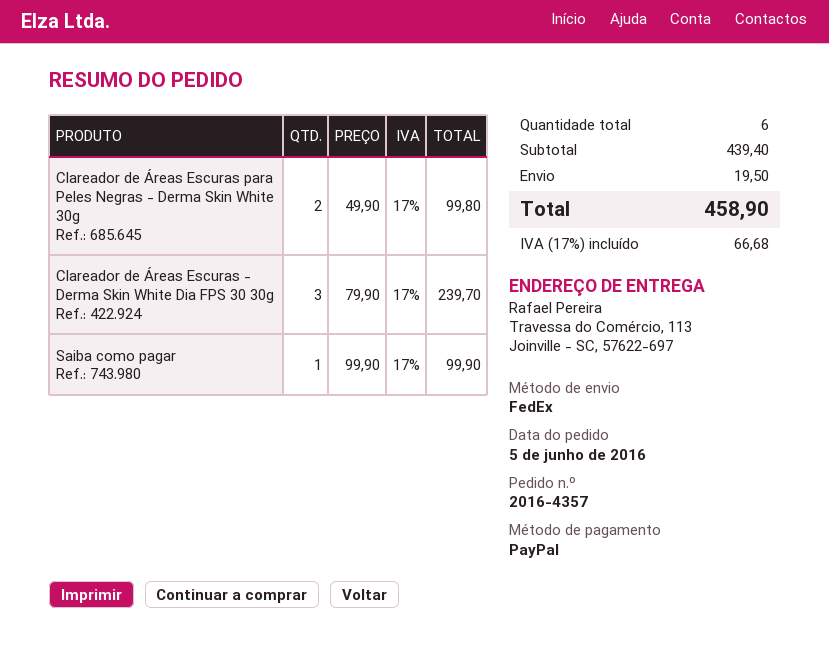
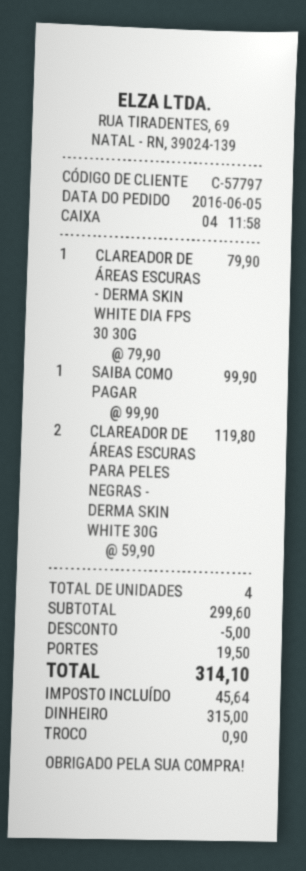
payment method: PayPal -> cash
Clareador de Áreas Escuras para Peles Negras - Derma Skin White 30g: 2 x 49.90 = 99.80 -> 2 x 59.90 = 119.80
Clareador de Áreas Escuras - Derma Skin White Dia FPS 30 30g: 3 x 79.90 = 239.70 -> 1 x 79.90 = 79.90
total quantity: 6 -> 4
subtotal: 439.40 -> 299.60
discount: none -> 5.00
tax: 66.68 -> 45.64
total: 458.90 -> 314.10

